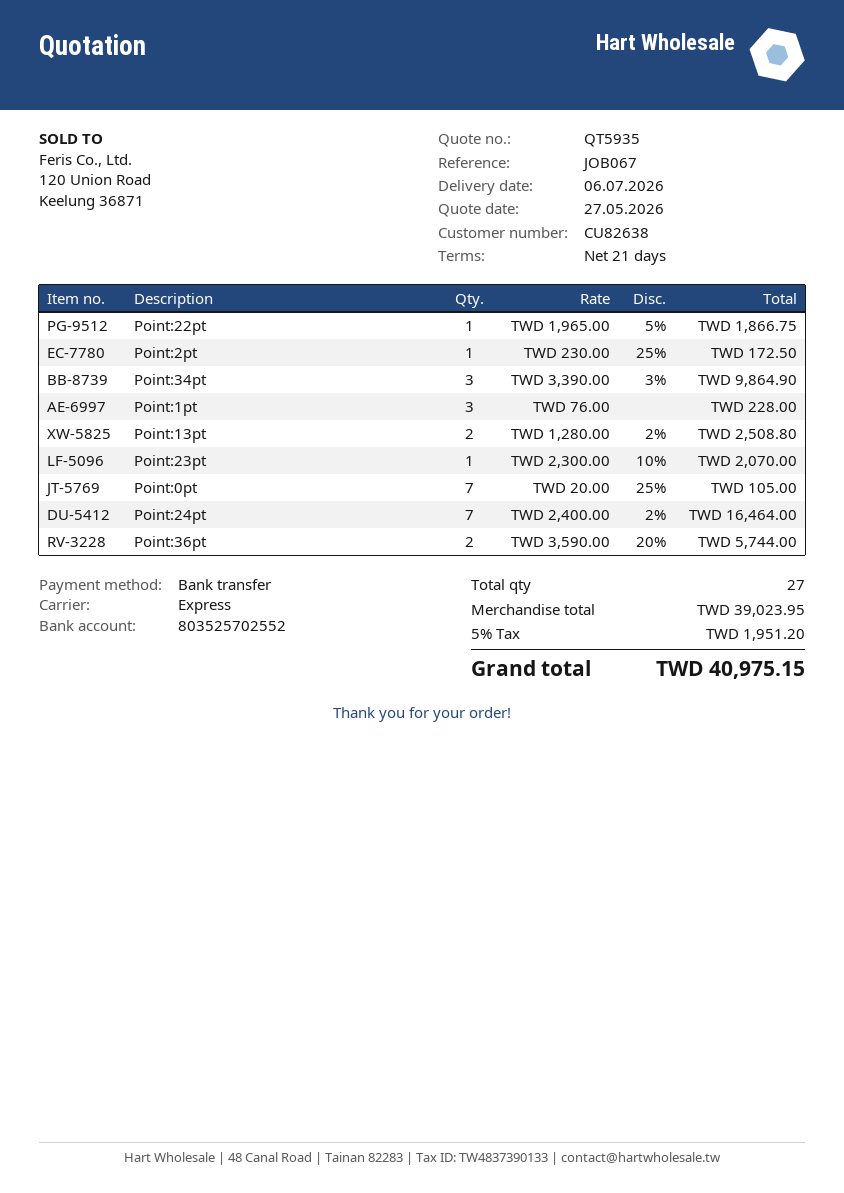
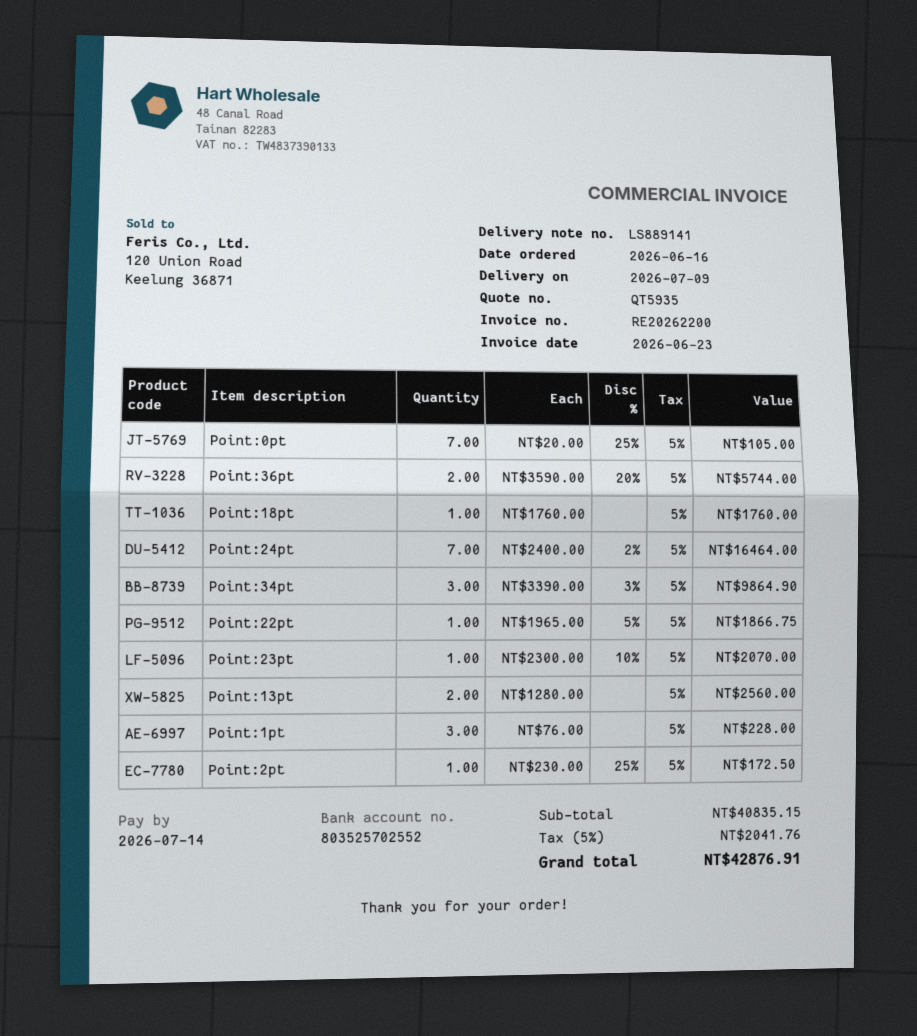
delivery date: 2026-07-06 -> 2026-07-09
Point:13pt: 2 x 1280.00 - 2% = 2508.80 -> 2 x 1280.00 = 2560.00
Point:18pt: none -> 1 x 1760.00 = 1760.00
subtotal: 39023.95 -> 40835.15
tax: 5% = 1951.20 -> 5% = 2041.76
total: 40975.15 -> 42876.91

